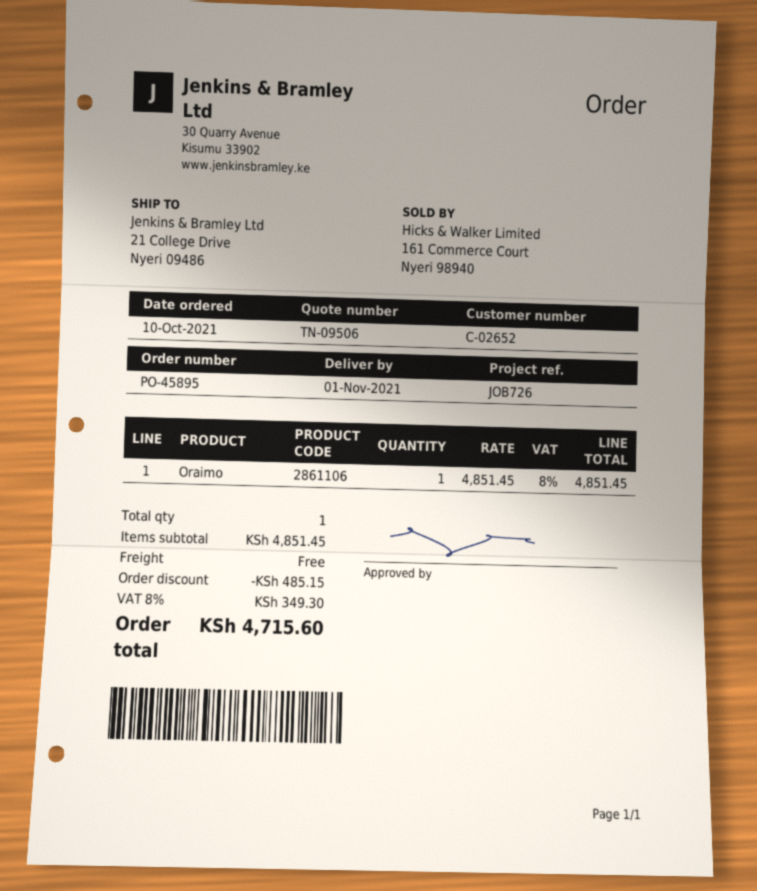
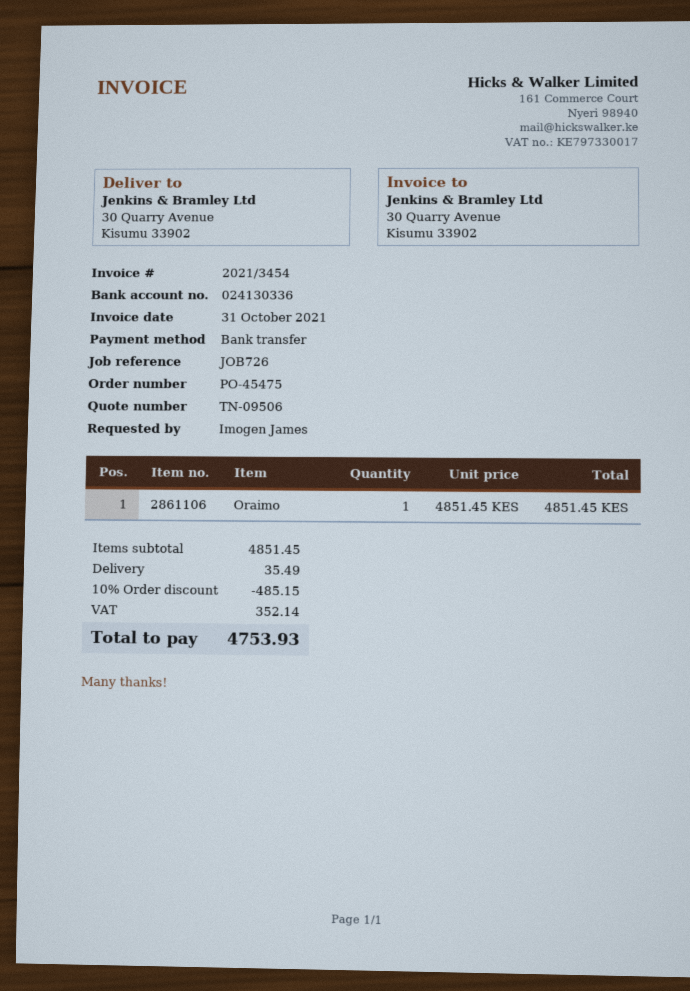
order number: PO-45895 -> PO-45475
ship to: 21 College Drive, Nyeri 09486 -> 30 Quarry Avenue, Kisumu 33902
shipping: 0.00 -> 35.49
tax: 349.30 -> 352.14
total: 4715.60 -> 4753.93

